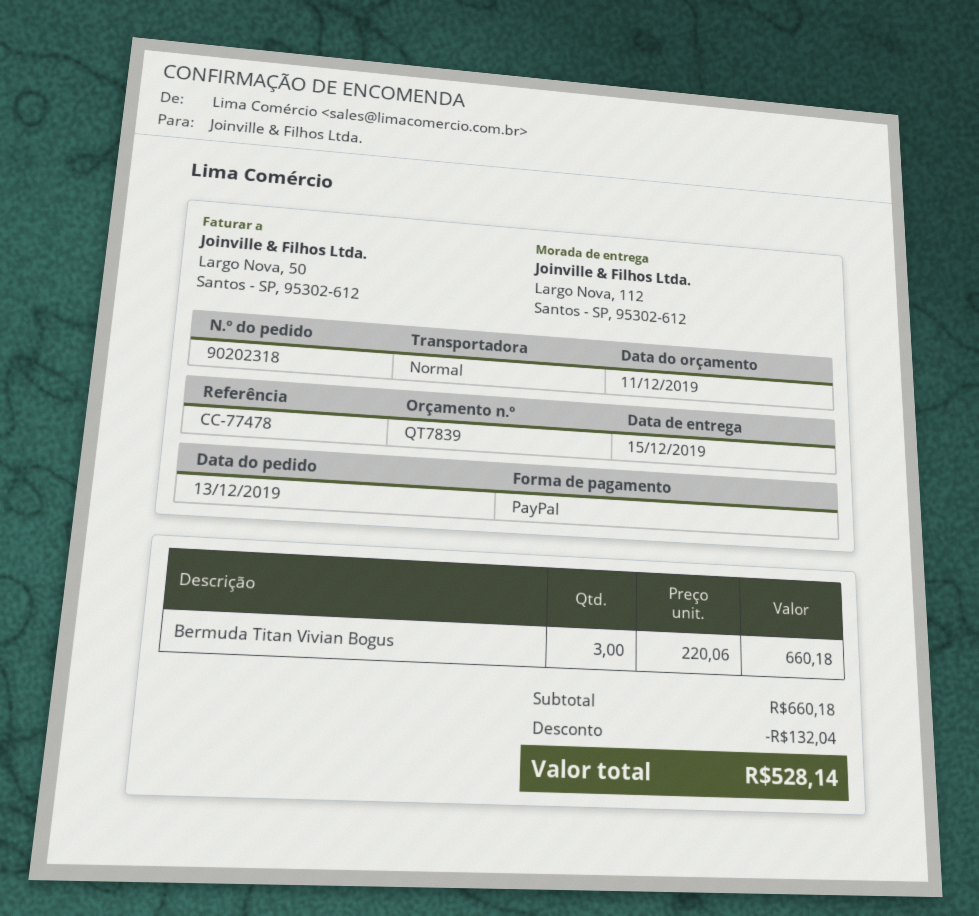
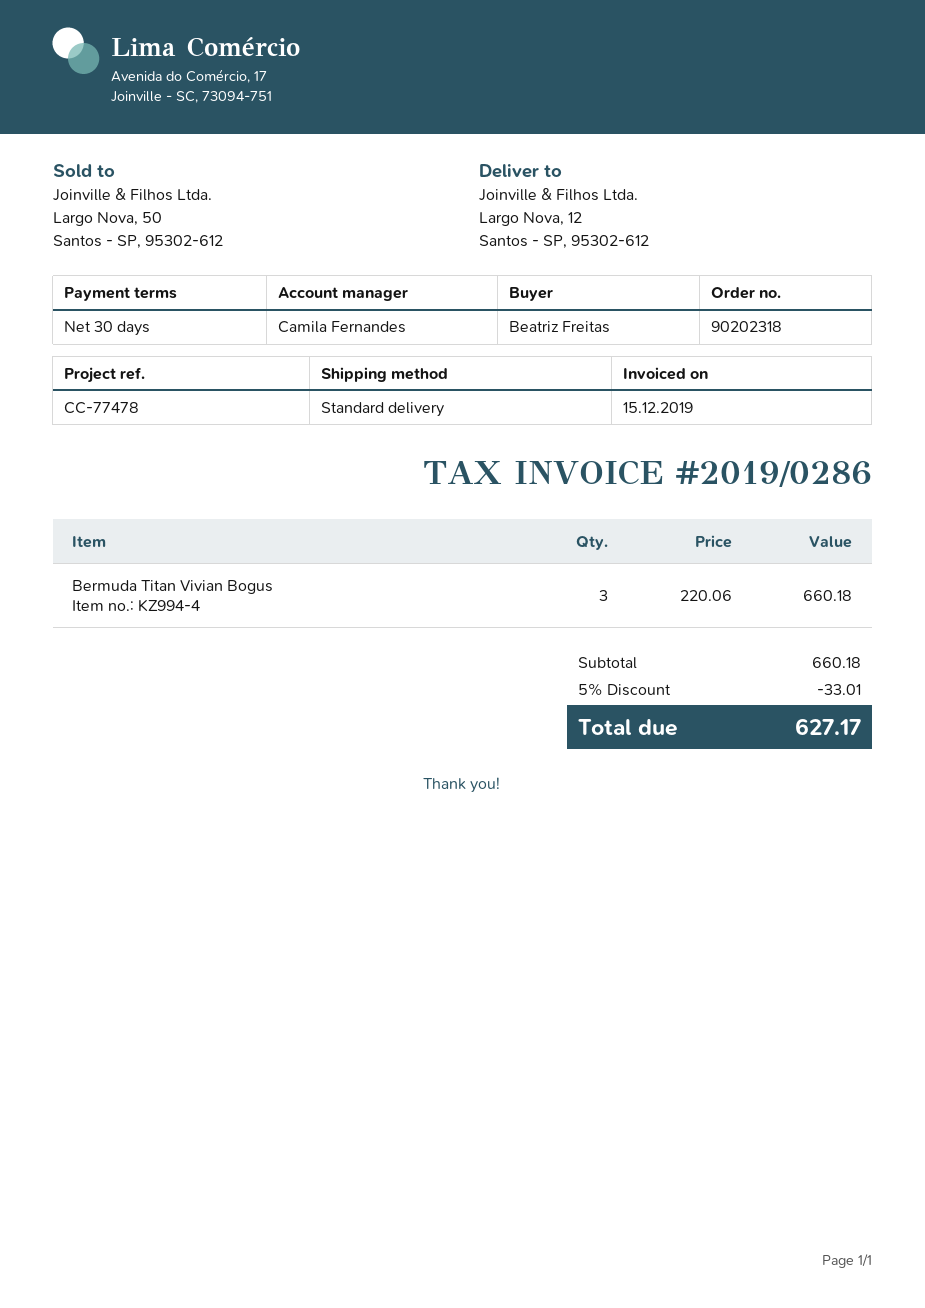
ship to: Largo Nova, 112, Santos - SP, 95302-612 -> Largo Nova, 12, Santos - SP, 95302-612
discount: 132.04 -> 33.01
total: 528.14 -> 627.17

